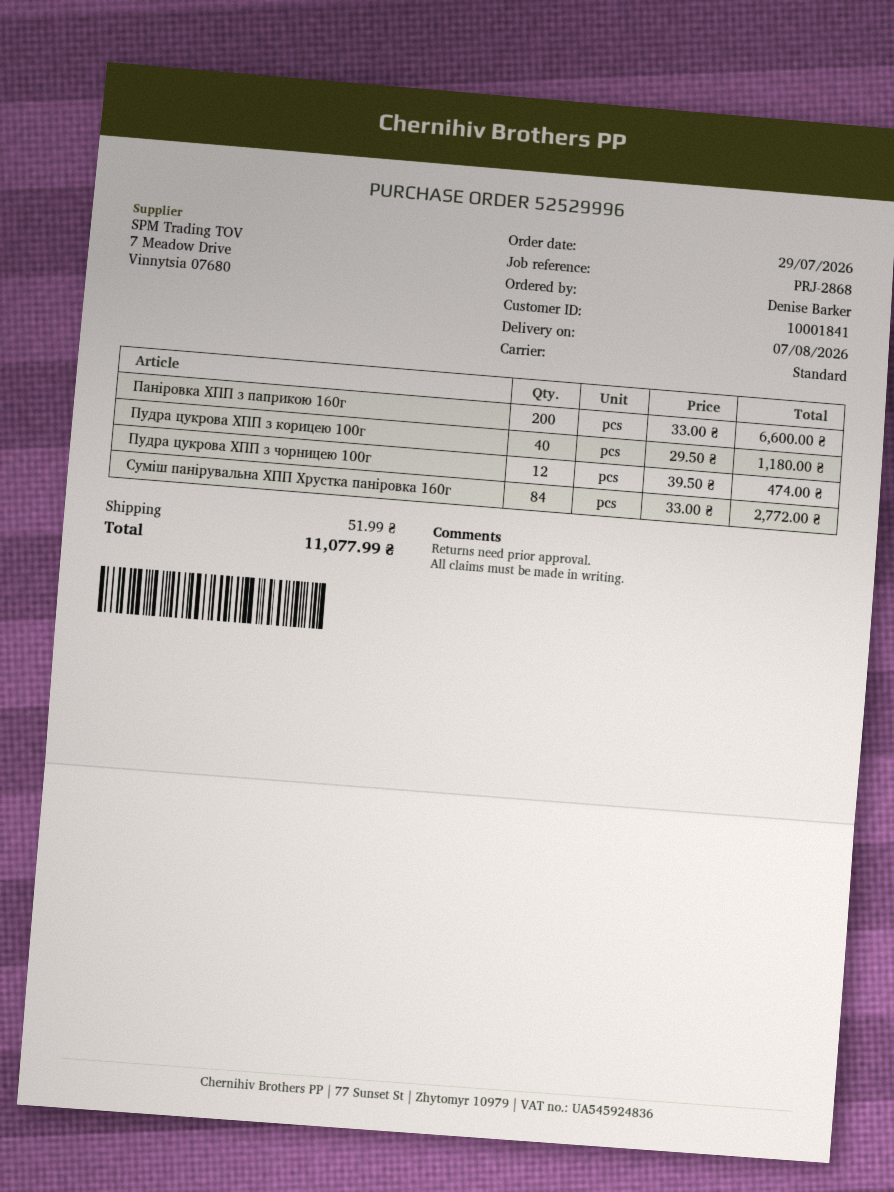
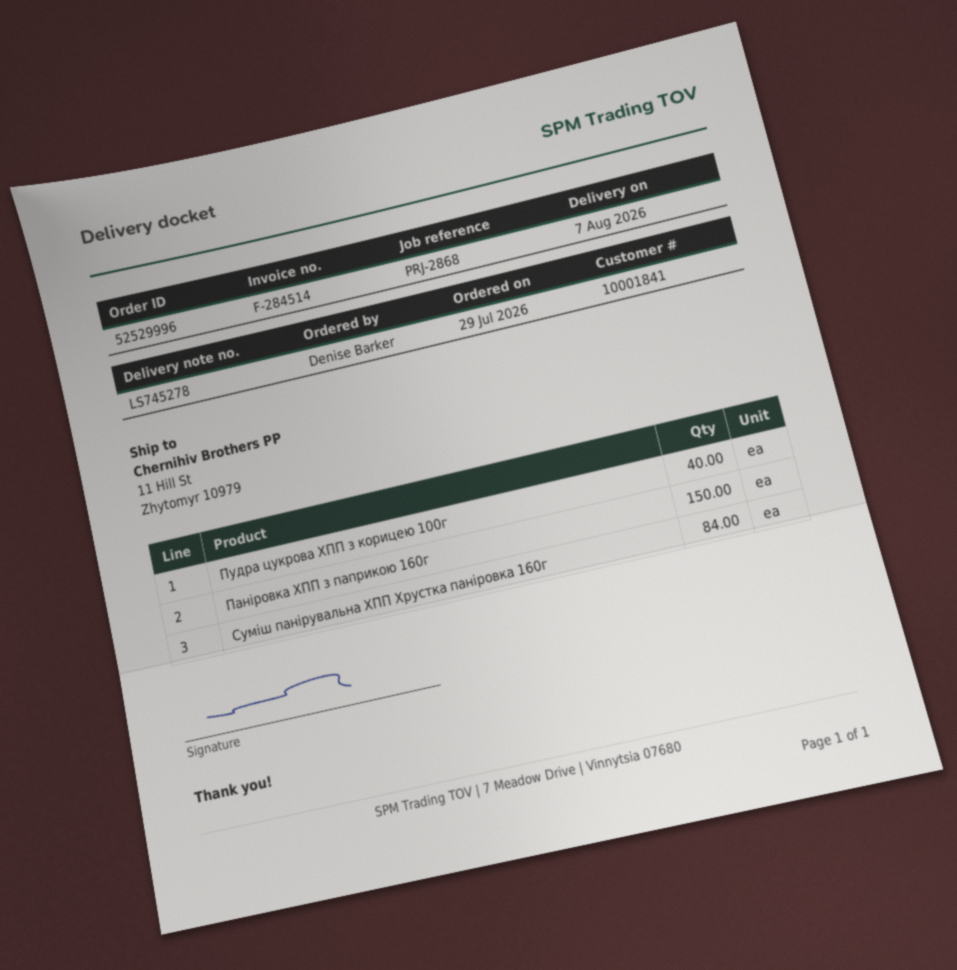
Паніровка ХПП з паприкою 160г: 200 -> 150
Пудра цукрова ХПП з чорницею 100г: 12 -> none

